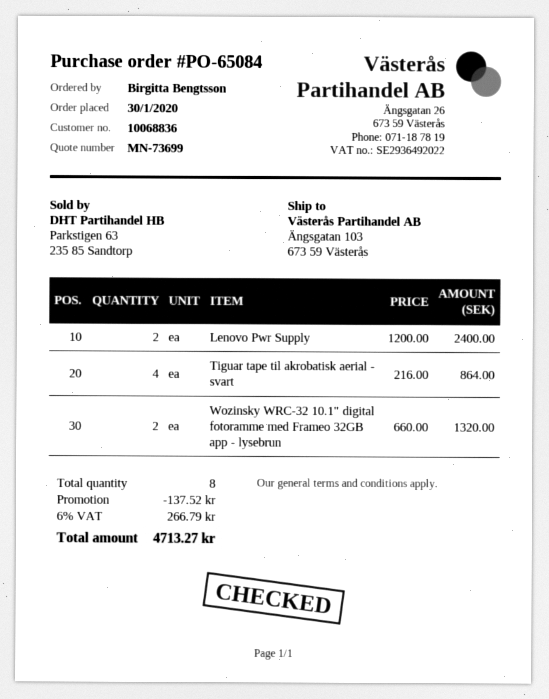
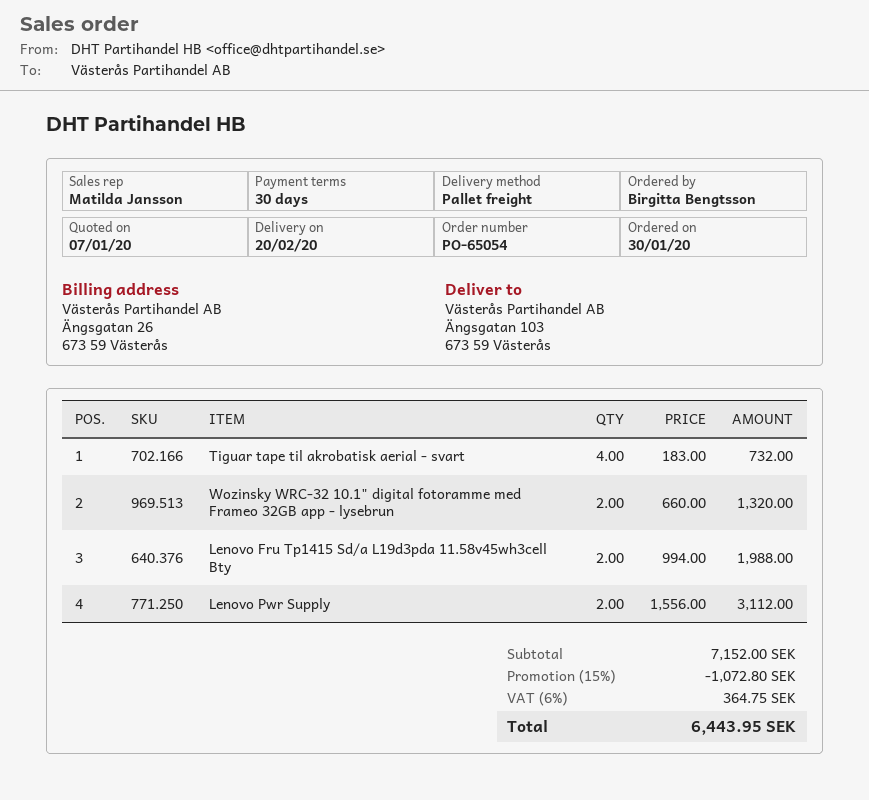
order number: PO-65084 -> PO-65054
Lenovo Pwr Supply: 2 x 1200.00 = 2400.00 -> 2 x 1556.00 = 3112.00
Tiguar tape til akrobatisk aerial - svart: 4 x 216.00 = 864.00 -> 4 x 183.00 = 732.00
Lenovo Fru Tp1415 Sd/a L19d3pda 11.58v45wh3cell Bty: none -> 2 x 994.00 = 1988.00
discount: 137.52 -> 1072.80
tax: 6% = 266.79 -> 6% = 364.75
total: 4713.27 -> 6443.95

